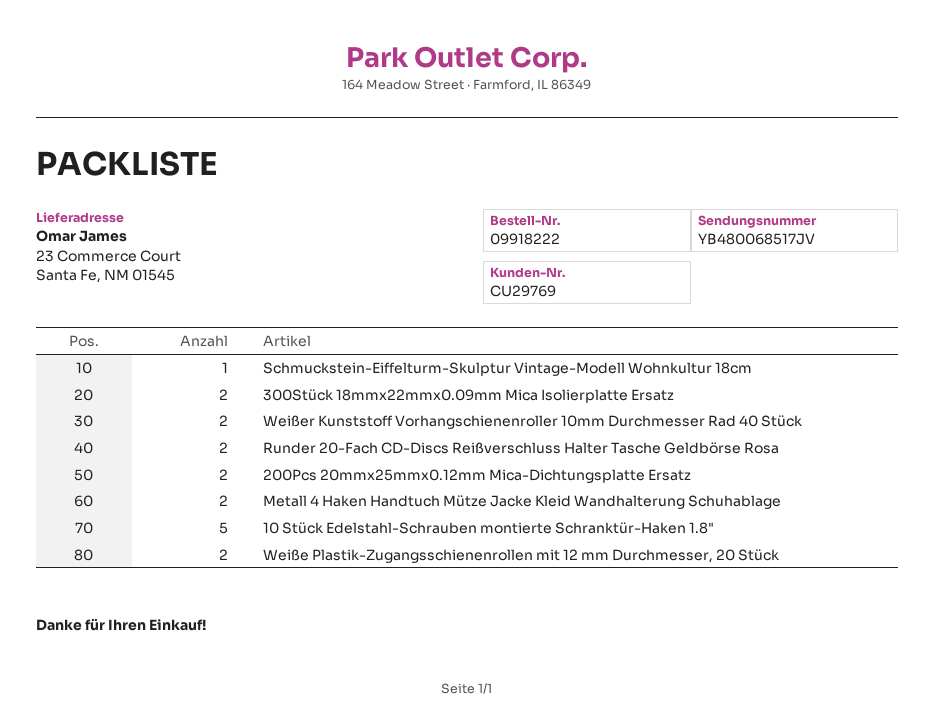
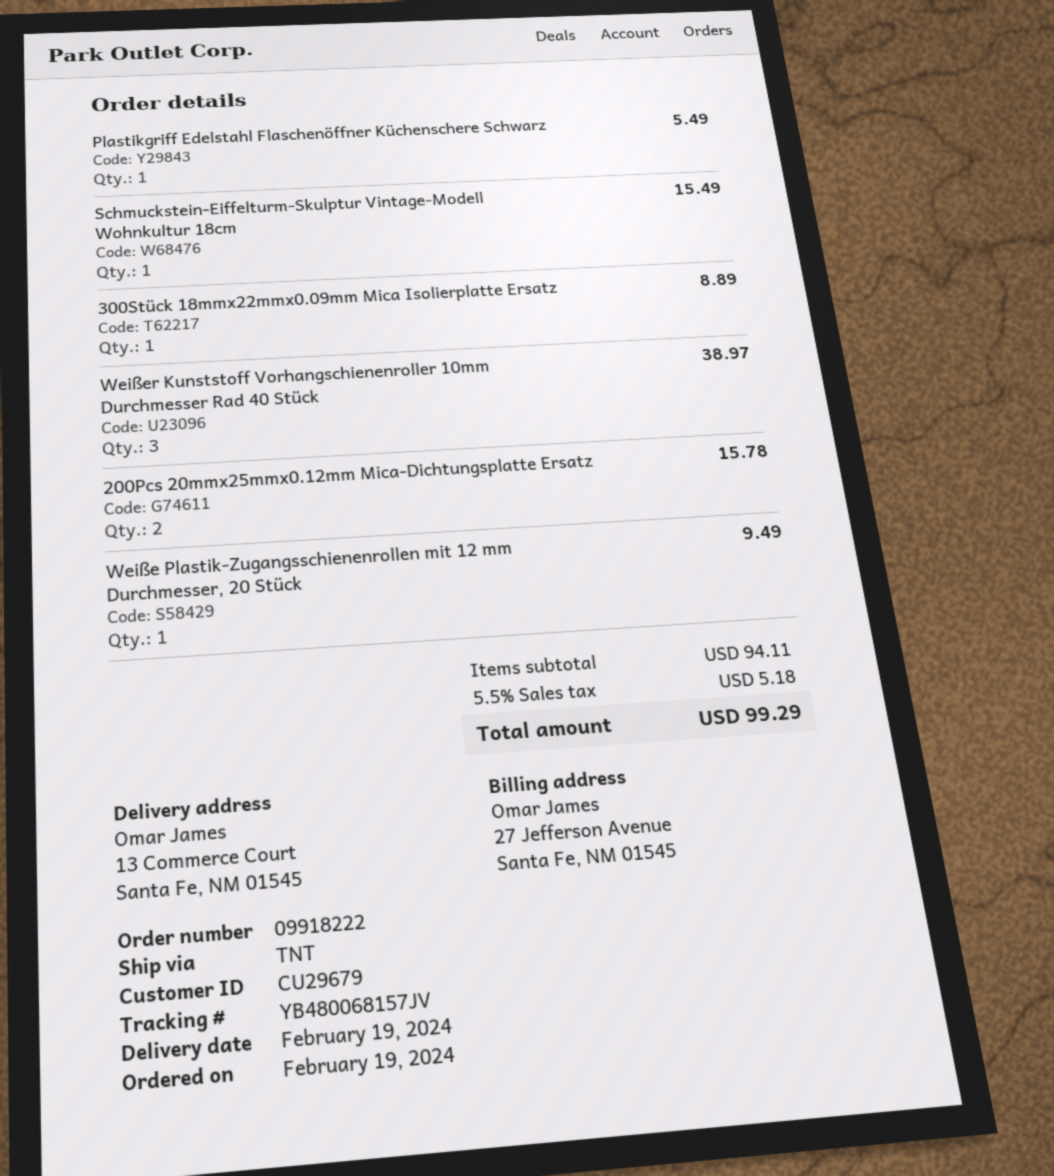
customer number: CU29769 -> CU29679
tracking number: YB480068517JV -> YB480068157JV
ship to: 23 Commerce Court, Santa Fe, NM 01545 -> 13 Commerce Court, Santa Fe, NM 01545
300Stück 18mmx22mmx0.09mm Mica Isolierplatte Ersatz: 2 -> 1
Weißer Kunststoff Vorhangschienenroller 10mm Durchmesser Rad 40 Stück: 2 -> 3
Runder 20-Fach CD-Discs Reißverschluss Halter Tasche Geldbörse Rosa: 2 -> none
Metall 4 Haken Handtuch Mütze Jacke Kleid Wandhalterung Schuhablage: 2 -> none
10 Stück Edelstahl-Schrauben montierte Schranktür-Haken 1.8": 5 -> none
Weiße Plastik-Zugangsschienenrollen mit 12 mm Durchmesser, 20 Stück: 2 -> 1
Plastikgriff Edelstahl Flaschenöffner Küchenschere Schwarz: none -> 1

